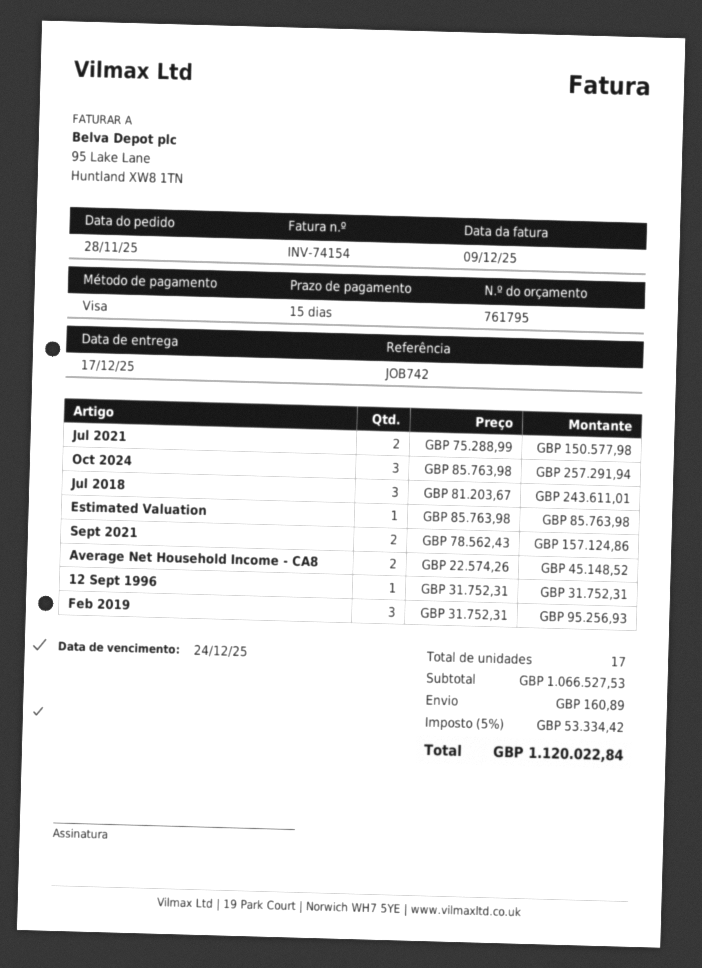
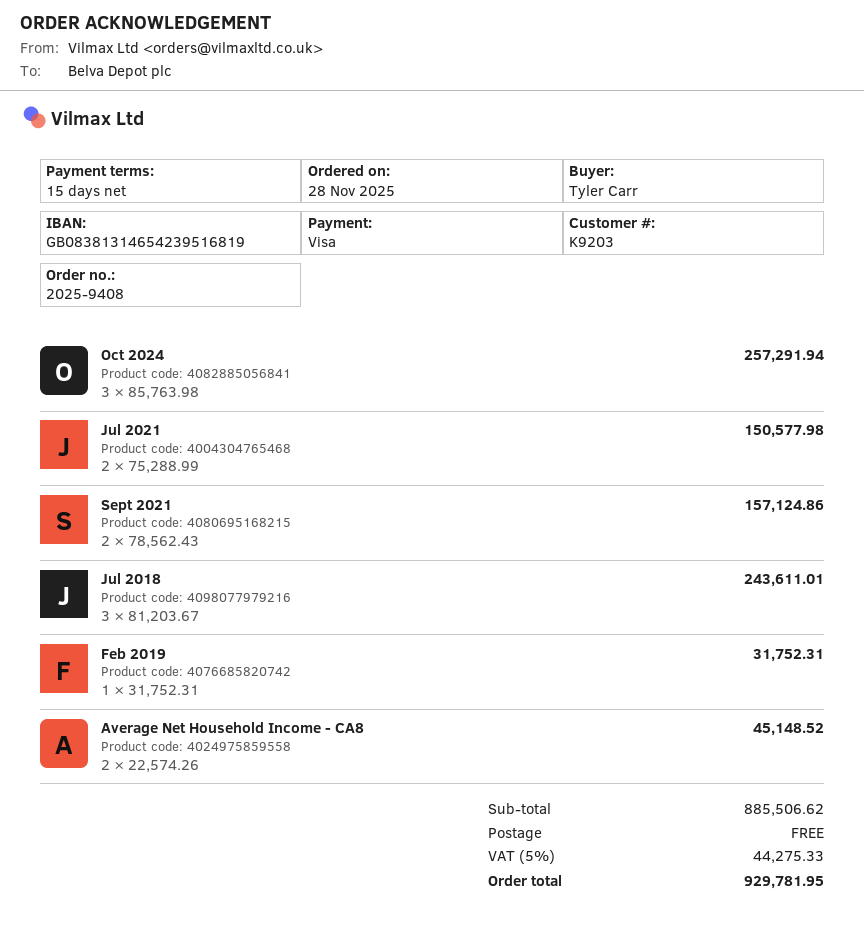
Estimated Valuation: 1 x 85763.98 = 85763.98 -> none
12 Sept 1996: 1 x 31752.31 = 31752.31 -> none
Feb 2019: 3 x 31752.31 = 95256.93 -> 1 x 31752.31 = 31752.31
subtotal: 1066527.53 -> 885506.62
shipping: 160.89 -> 0.00
tax: 5% = 53334.42 -> 5% = 44275.33
total: 1120022.84 -> 929781.95

